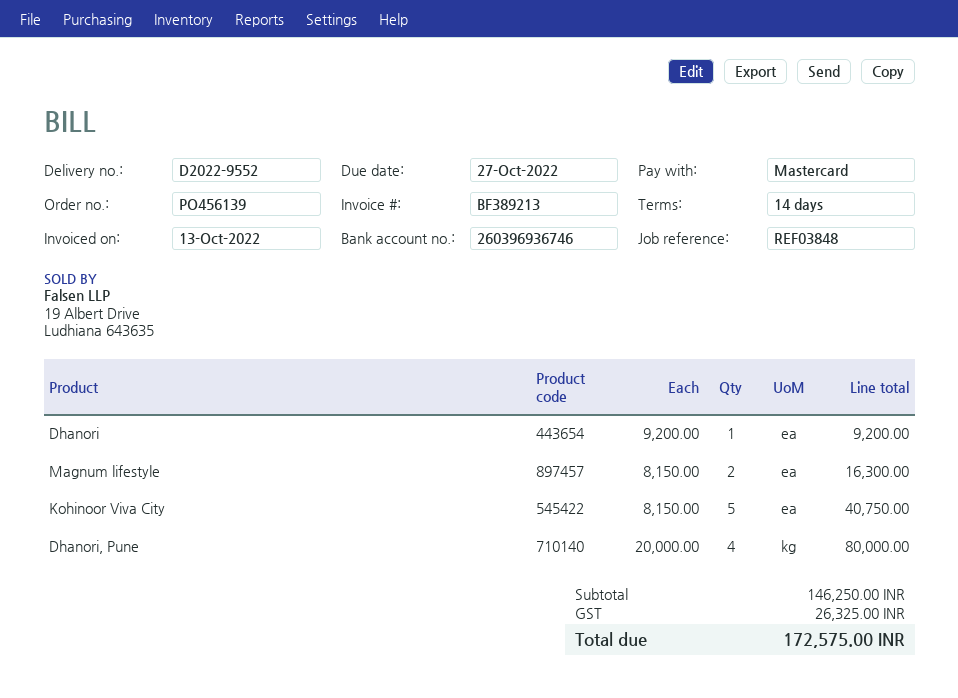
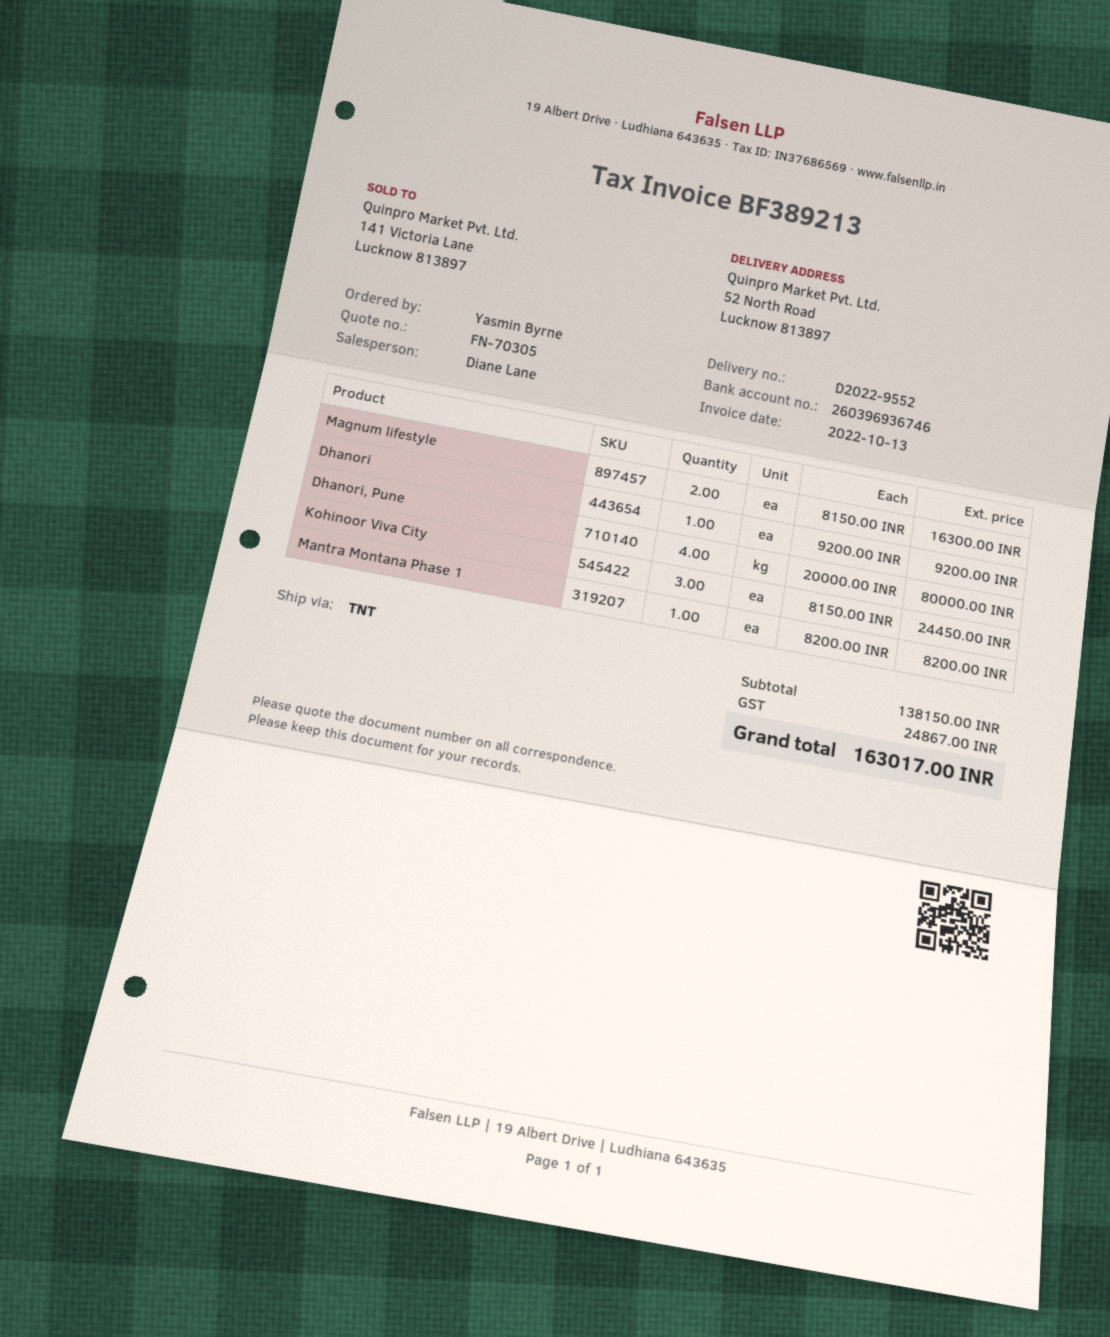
Kohinoor Viva City: 5 x 8150.00 = 40750.00 -> 3 x 8150.00 = 24450.00
Mantra Montana Phase 1: none -> 1 x 8200.00 = 8200.00
subtotal: 146250.00 -> 138150.00
tax: 26325.00 -> 24867.00
total: 172575.00 -> 163017.00

